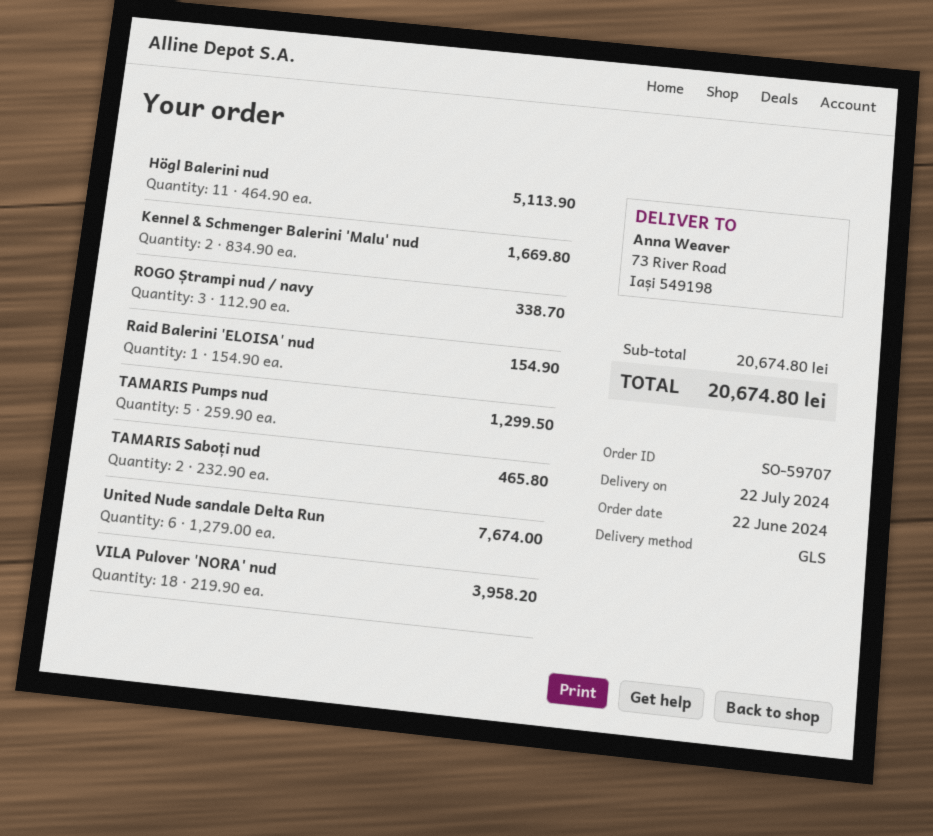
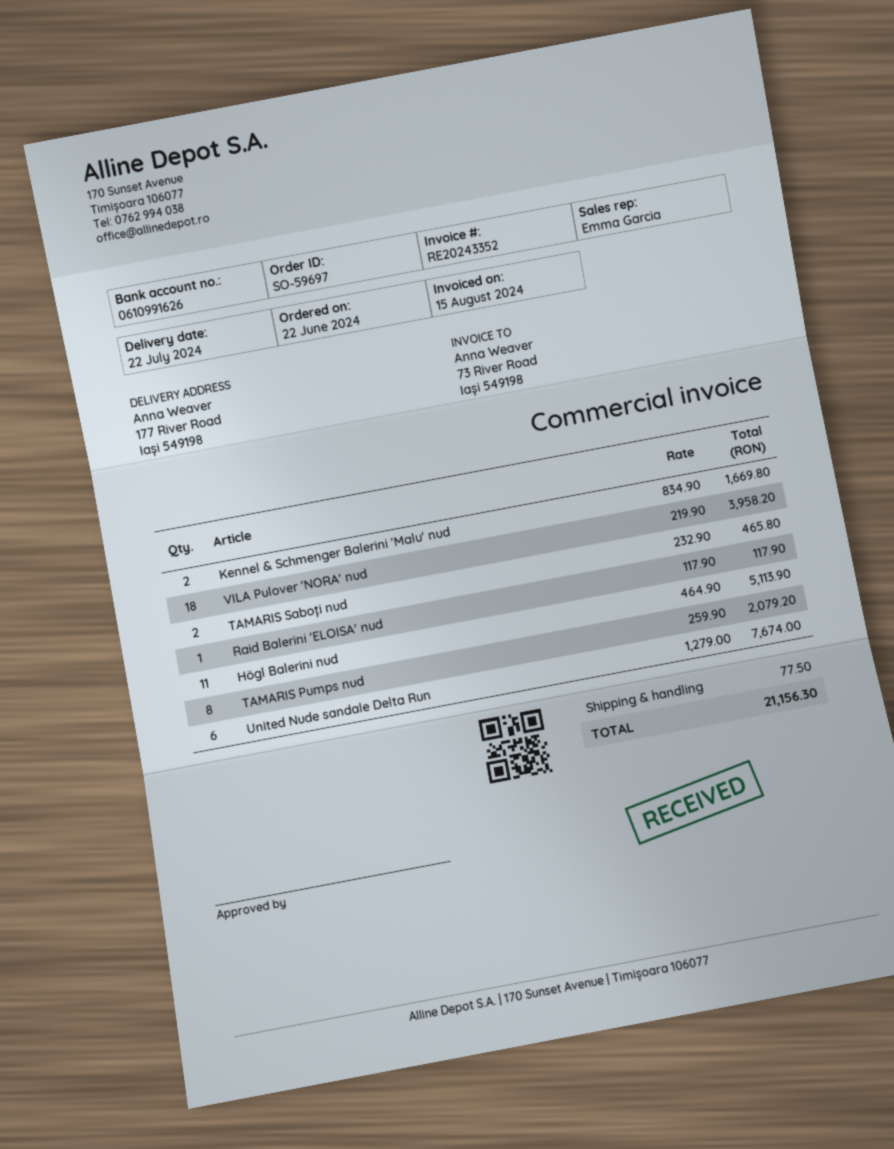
order number: SO-59707 -> SO-59697
ship to: 73 River Road, Iași 549198 -> 177 River Road, Iași 549198
ROGO Ștrampi nud / navy: 3 x 112.90 = 338.70 -> none
Raid Balerini 'ELOISA' nud: 1 x 154.90 = 154.90 -> 1 x 117.90 = 117.90
TAMARIS Pumps nud: 5 x 259.90 = 1299.50 -> 8 x 259.90 = 2079.20
shipping: none -> 77.50
total: 20674.80 -> 21156.30

